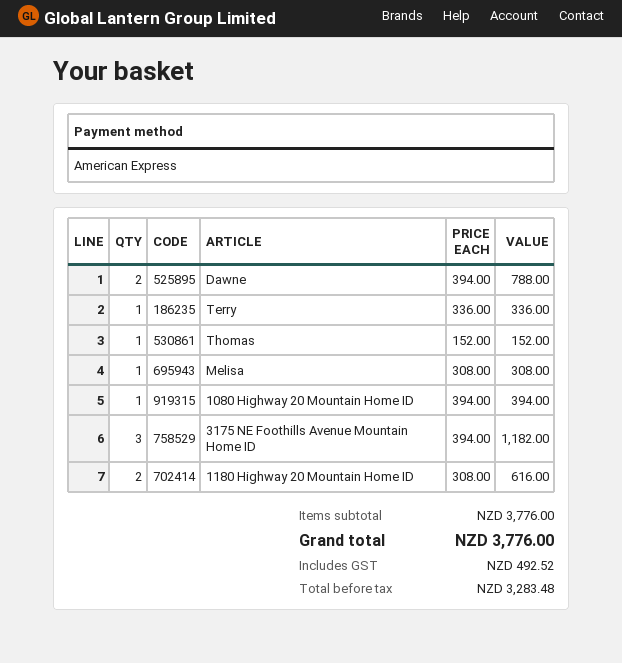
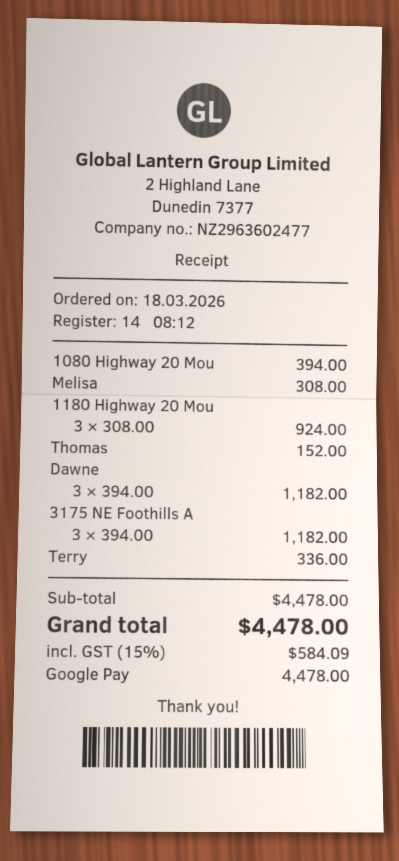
payment method: American Express -> Google Pay
Dawne: 2 x 394.00 = 788.00 -> 3 x 394.00 = 1182.00
1180 Highway 20 Mountain Home ID: 2 x 308.00 = 616.00 -> 3 x 308.00 = 924.00
subtotal: 3776.00 -> 4478.00
tax: 492.52 -> 584.09
total: 3776.00 -> 4478.00

